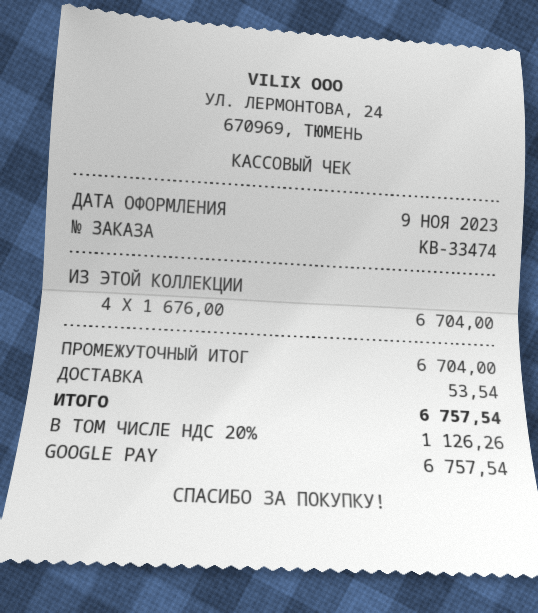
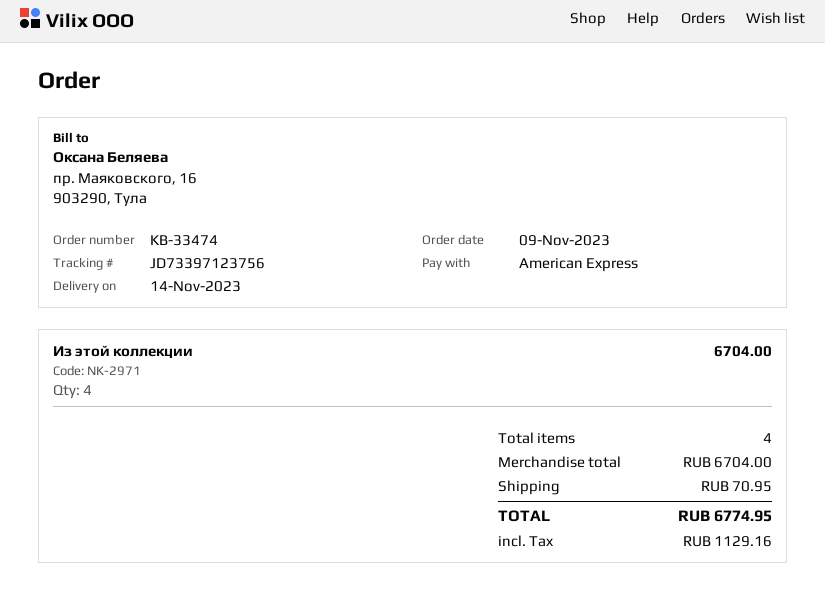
payment method: Google Pay -> American Express
shipping: 53.54 -> 70.95
tax: 1126.26 -> 1129.16
total: 6757.54 -> 6774.95

